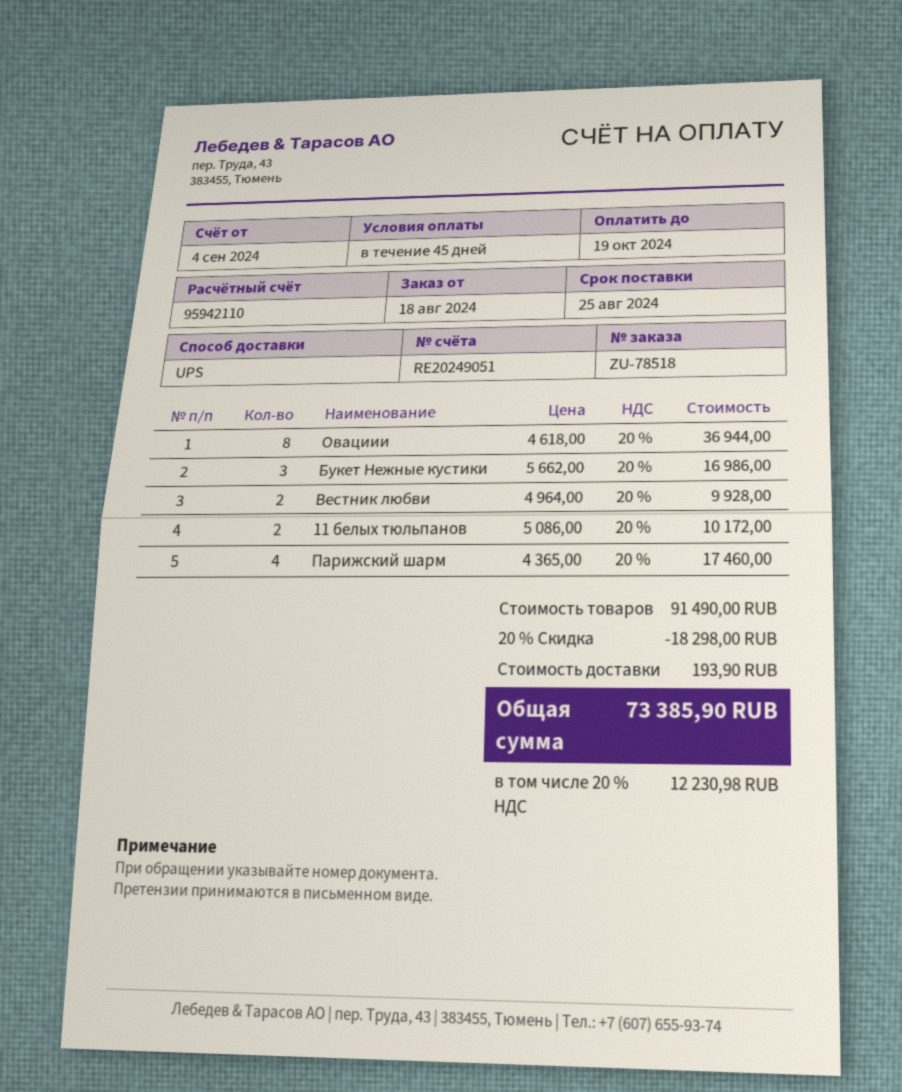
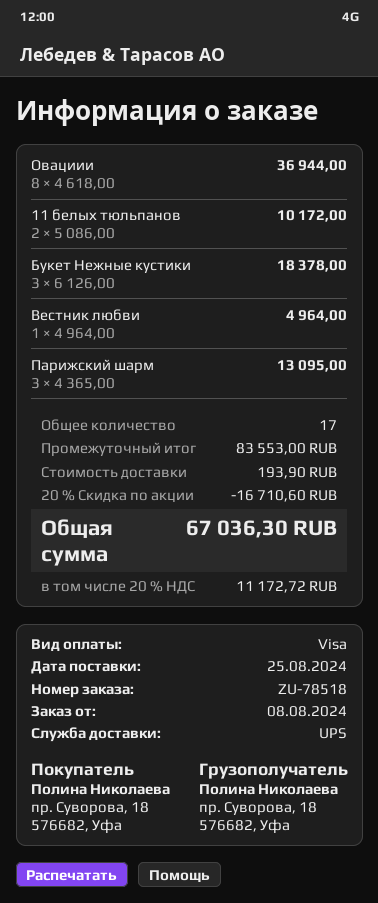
order date: 2024-08-18 -> 2024-08-08
Букет Нежные кустики: 3 x 5662.00 = 16986.00 -> 3 x 6126.00 = 18378.00
Вестник любви: 2 x 4964.00 = 9928.00 -> 1 x 4964.00 = 4964.00
Парижский шарм: 4 x 4365.00 = 17460.00 -> 3 x 4365.00 = 13095.00
subtotal: 91490.00 -> 83553.00
discount: 20% = 18298.00 -> 20% = 16710.60
tax: 20% = 12230.98 -> 20% = 11172.72
total: 73385.90 -> 67036.30

